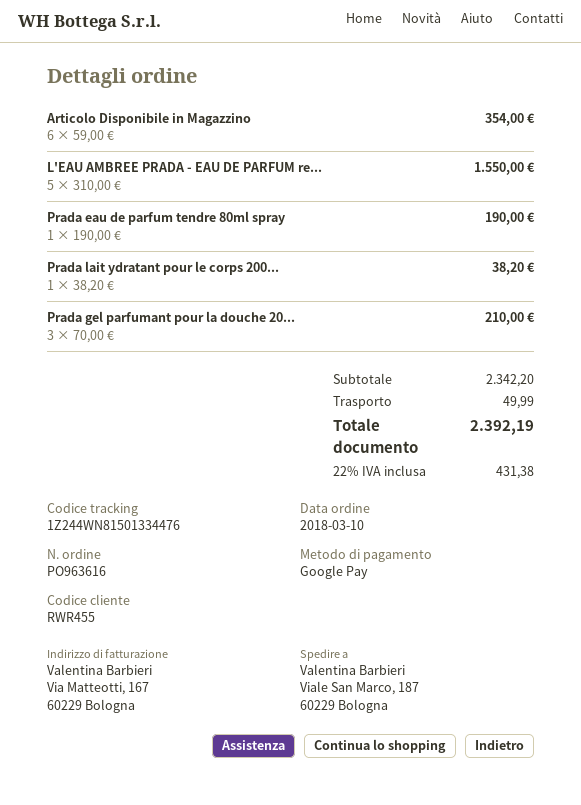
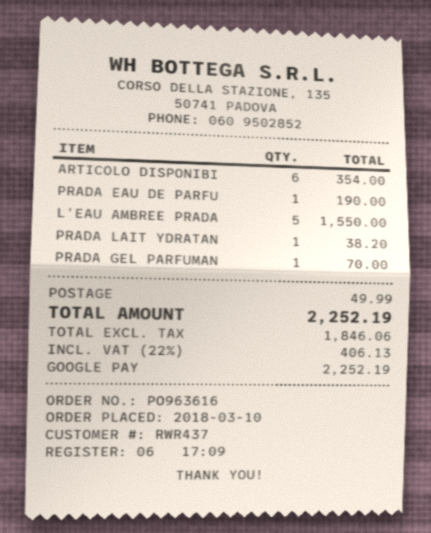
customer number: RWR455 -> RWR437
Prada gel parfumant pour la douche 20...: 3 for 210.00 -> 1 for 70.00
tax: 22% = 431.38 -> 22% = 406.13
total: 2392.19 -> 2252.19

